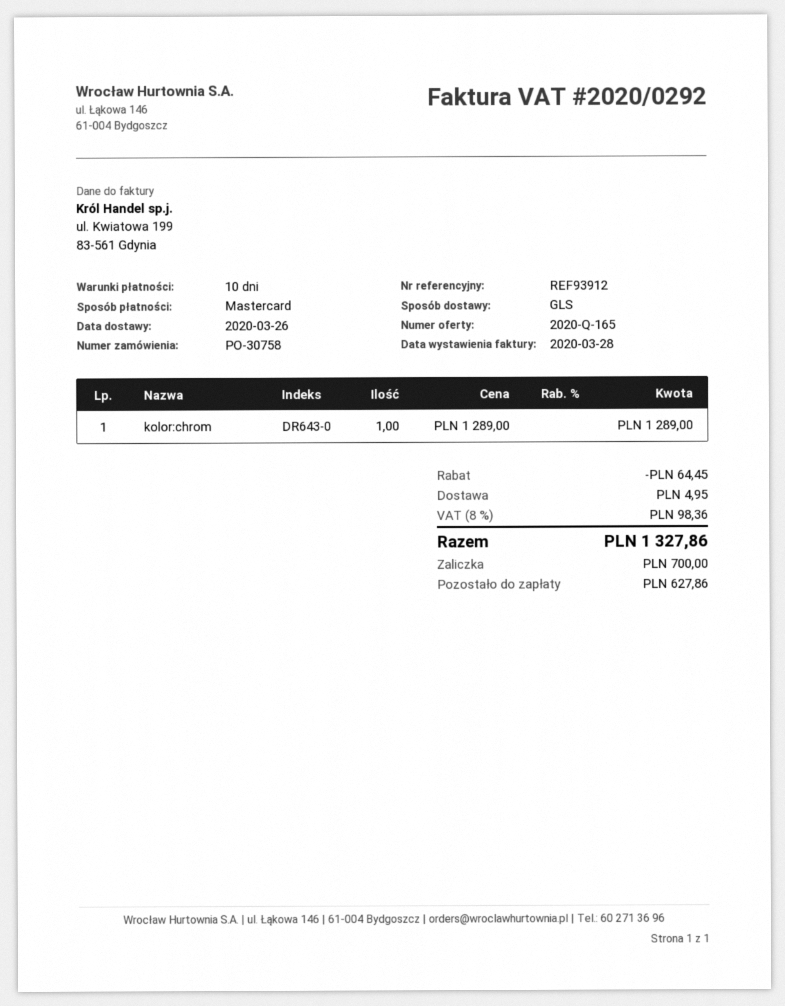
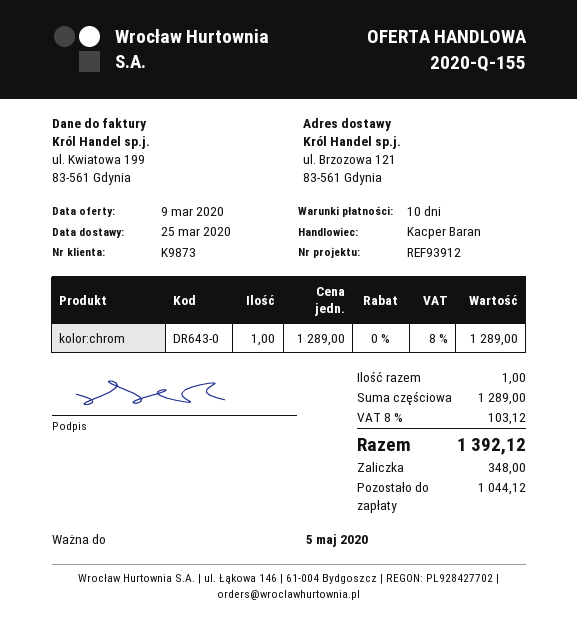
quote number: 2020-Q-165 -> 2020-Q-155
delivery date: 2020-03-26 -> 2020-03-25
discount: 64.45 -> none
shipping: 4.95 -> none
tax: 8% = 98.36 -> 8% = 103.12
total: 1327.86 -> 1392.12
deposit: 700.00 -> 348.00
balance: 627.86 -> 1044.12

